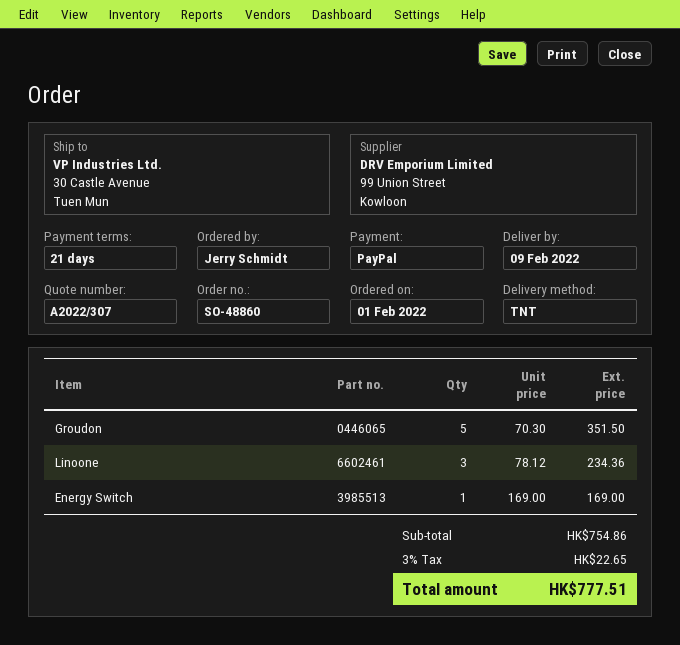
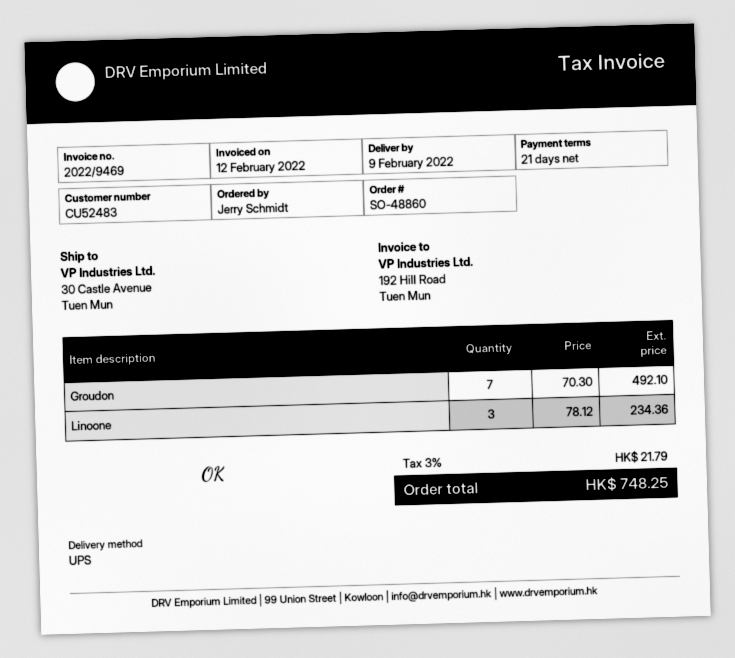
shipping method: TNT -> UPS
Groudon: 5 x 70.30 = 351.50 -> 7 x 70.30 = 492.10
Energy Switch: 1 x 169.00 = 169.00 -> none
tax: 3% = 22.65 -> 3% = 21.79
total: 777.51 -> 748.25

